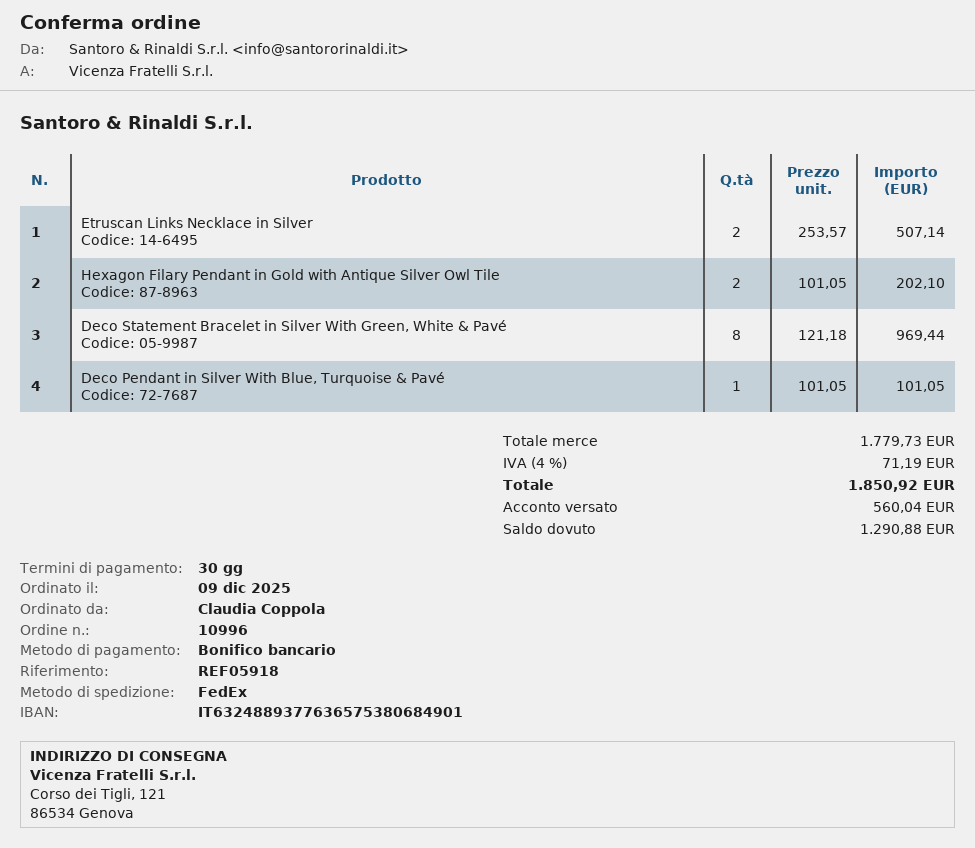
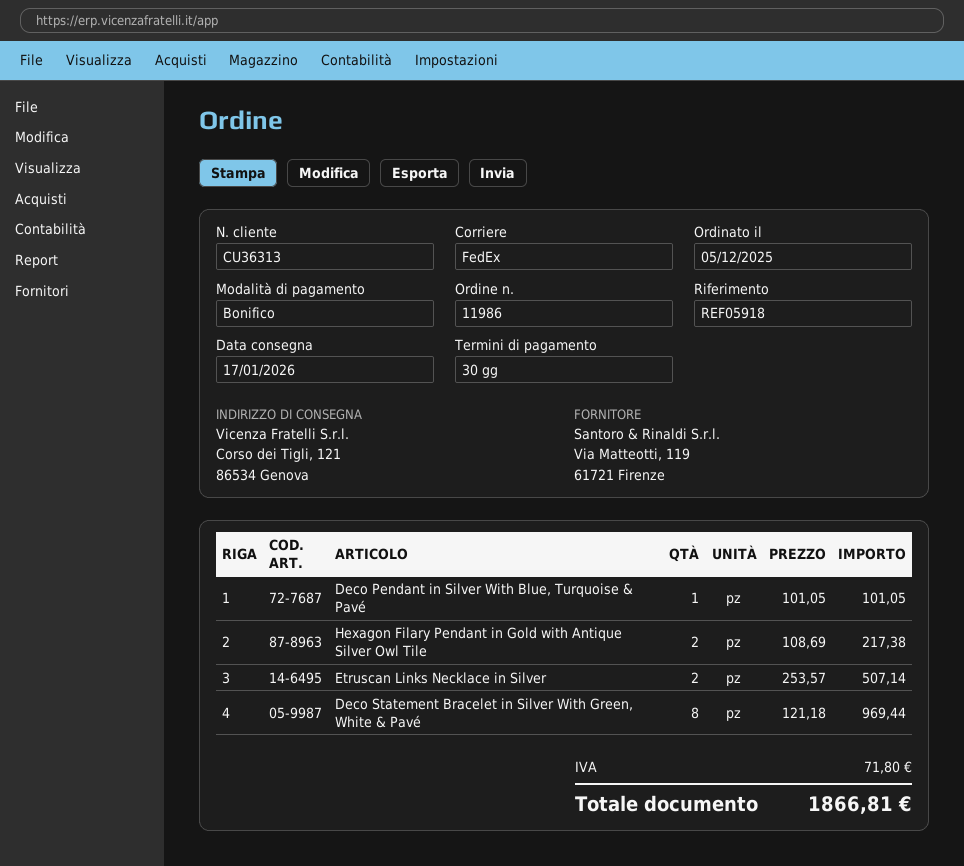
order number: 10996 -> 11986
order date: 2025-12-09 -> 2025-12-05
Hexagon Filary Pendant in Gold with Antique Silver Owl Tile: 2 x 101.05 = 202.10 -> 2 x 108.69 = 217.38
tax: 71.19 -> 71.80
total: 1850.92 -> 1866.81

